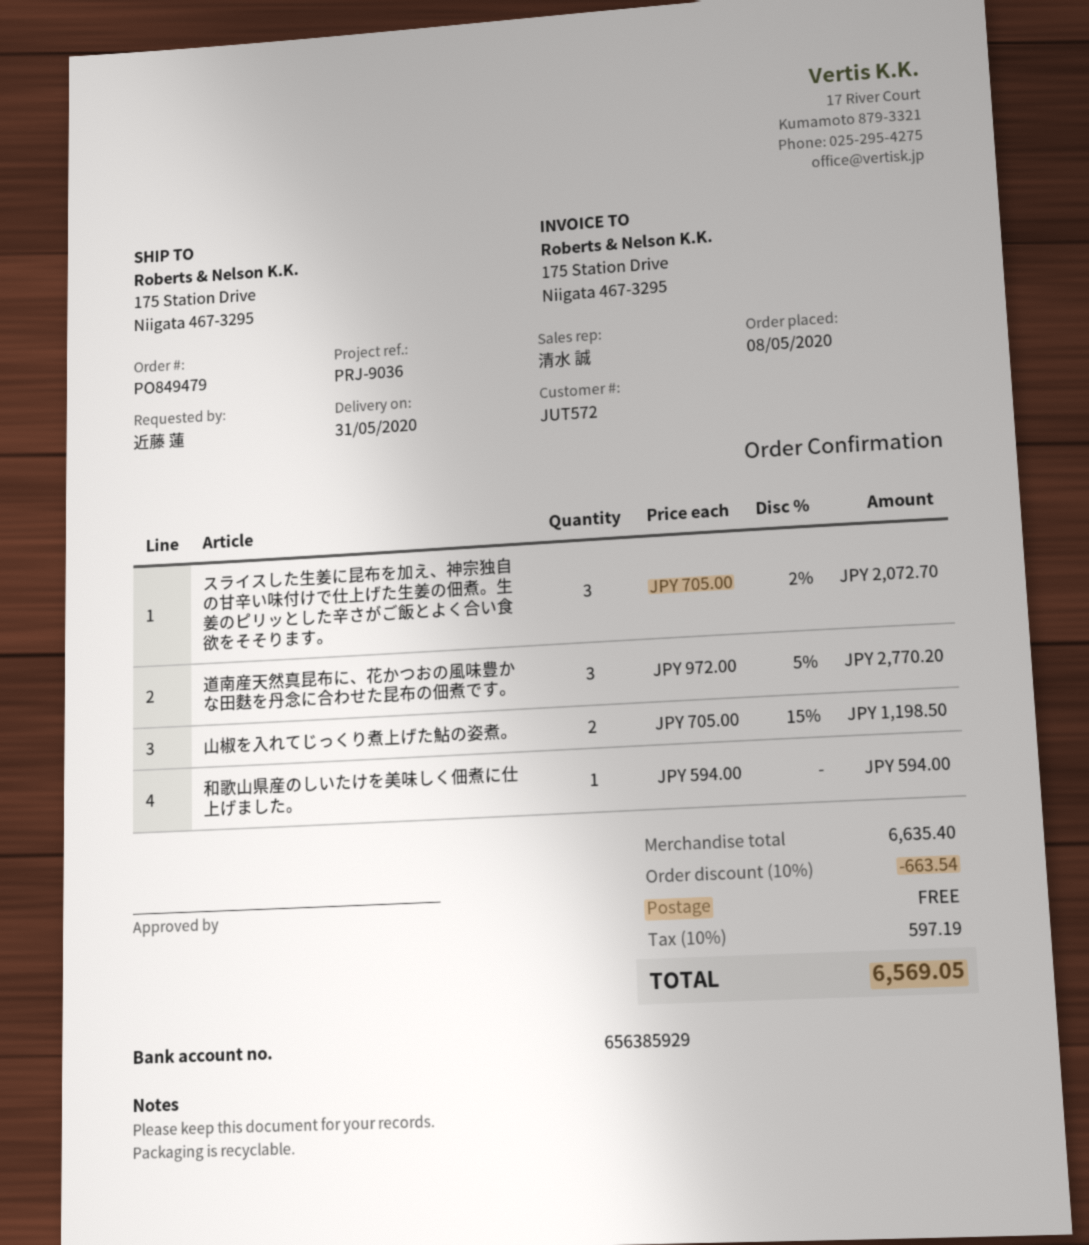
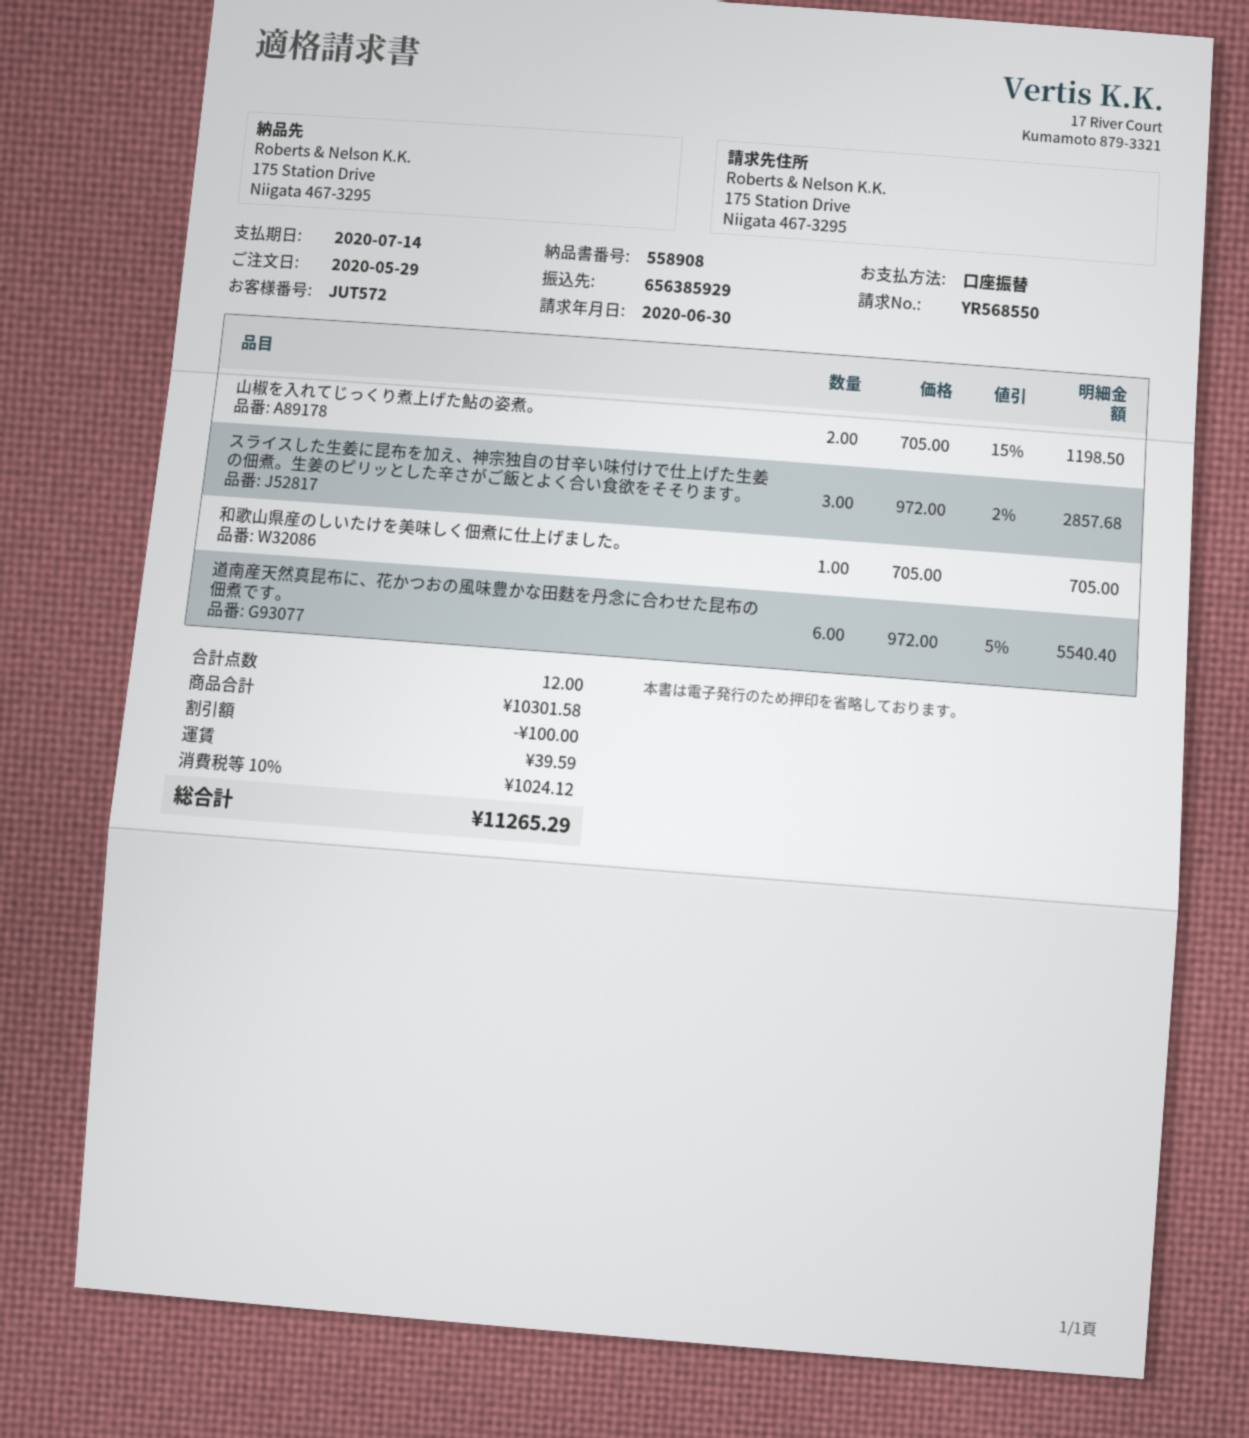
order date: 2020-05-08 -> 2020-05-29
スライスした生姜に昆布を加え、神宗独自の甘辛い味付けで仕上げた生姜の佃煮。生姜のピリッとした辛さがご飯とよく合い食欲をそそります。: 3 x 705.00 - 2% = 2072.70 -> 3 x 972.00 - 2% = 2857.68
道南産天然真昆布に、花かつおの風味豊かな田麩を丹念に合わせた昆布の佃煮です。: 3 x 972.00 - 5% = 2770.20 -> 6 x 972.00 - 5% = 5540.40
和歌山県産のしいたけを美味しく佃煮に仕上げました。: 1 x 594.00 = 594.00 -> 1 x 705.00 = 705.00
subtotal: 6635.40 -> 10301.58
discount: 663.54 -> 100.00
shipping: 0.00 -> 39.59
tax: 10% = 597.19 -> 10% = 1024.12
total: 6569.05 -> 11265.29

